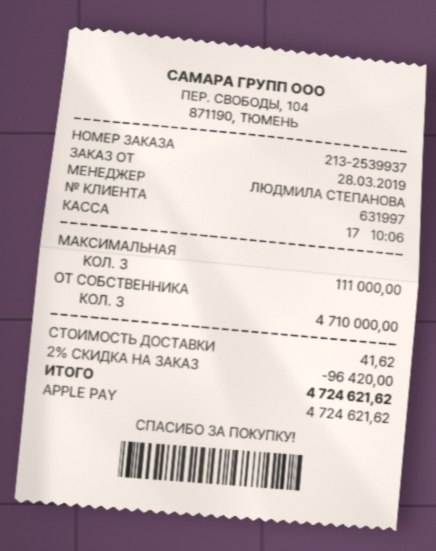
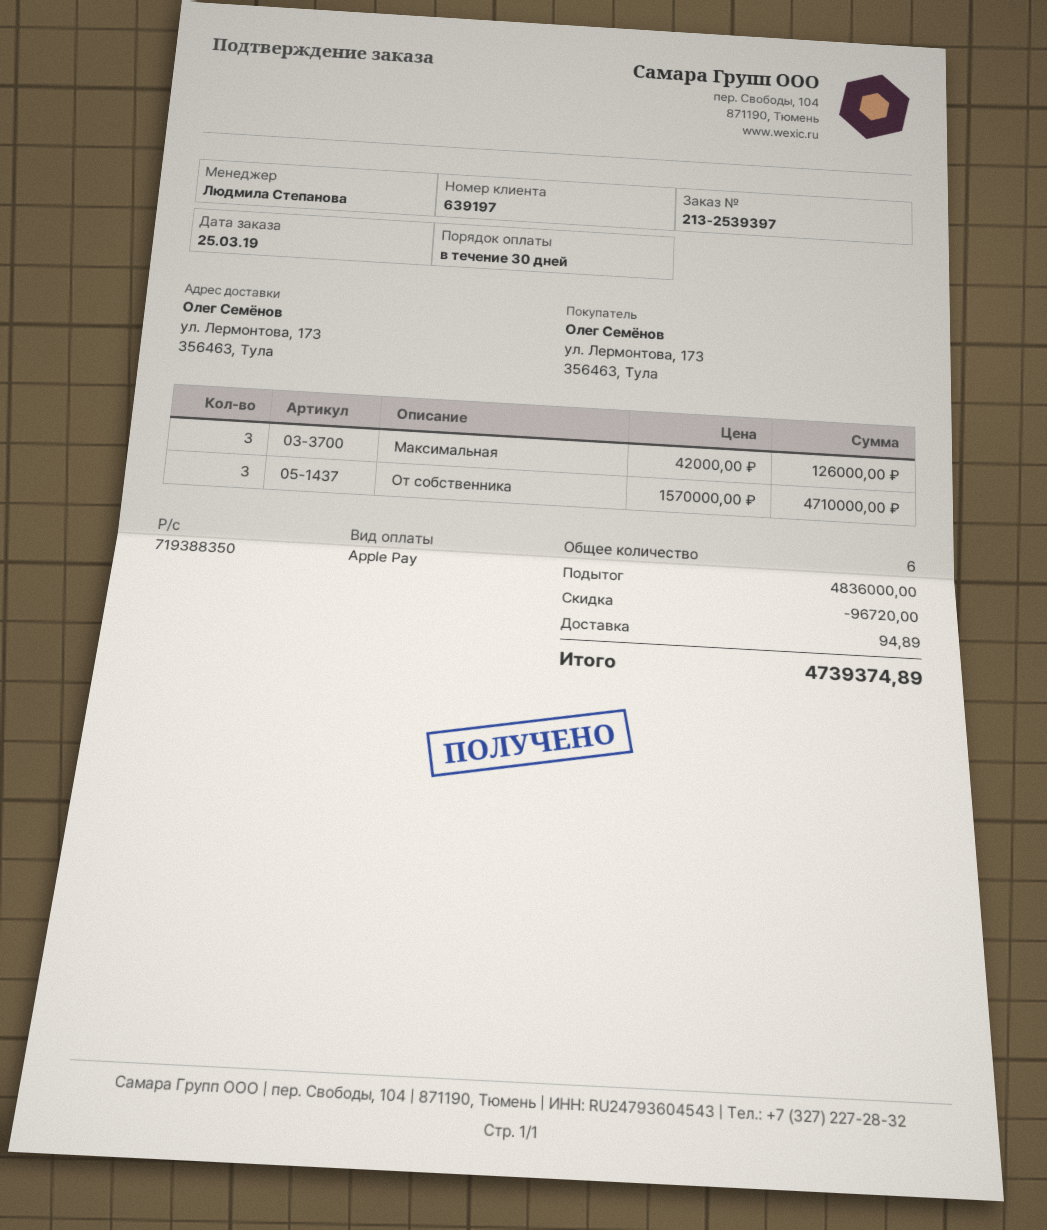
order number: 213-2539937 -> 213-2539397
order date: 2019-03-28 -> 2019-03-25
customer number: 631997 -> 639197
МАКСИМАЛЬНАЯ: 3 for 111000.00 -> 3 for 126000.00
discount: 96420.00 -> 96720.00
shipping: 41.62 -> 94.89
total: 4724621.62 -> 4739374.89

